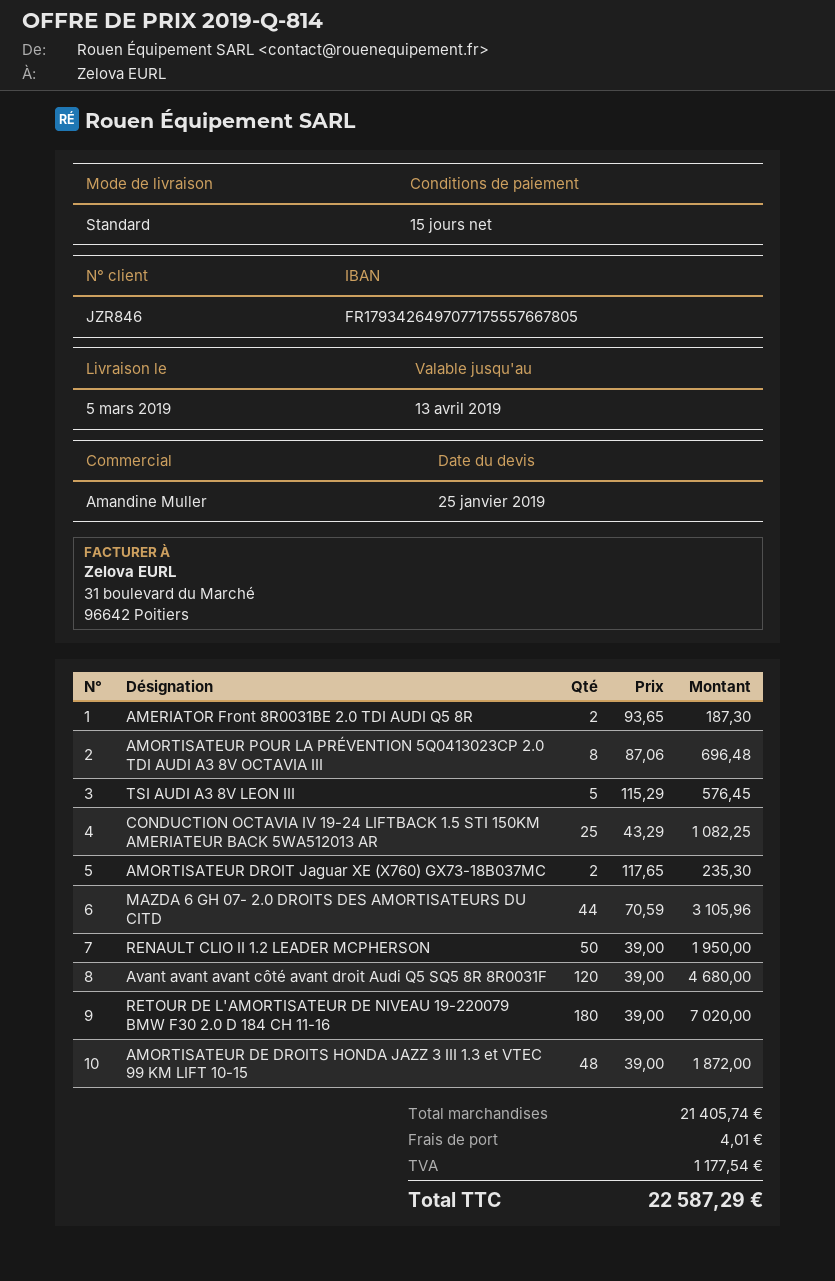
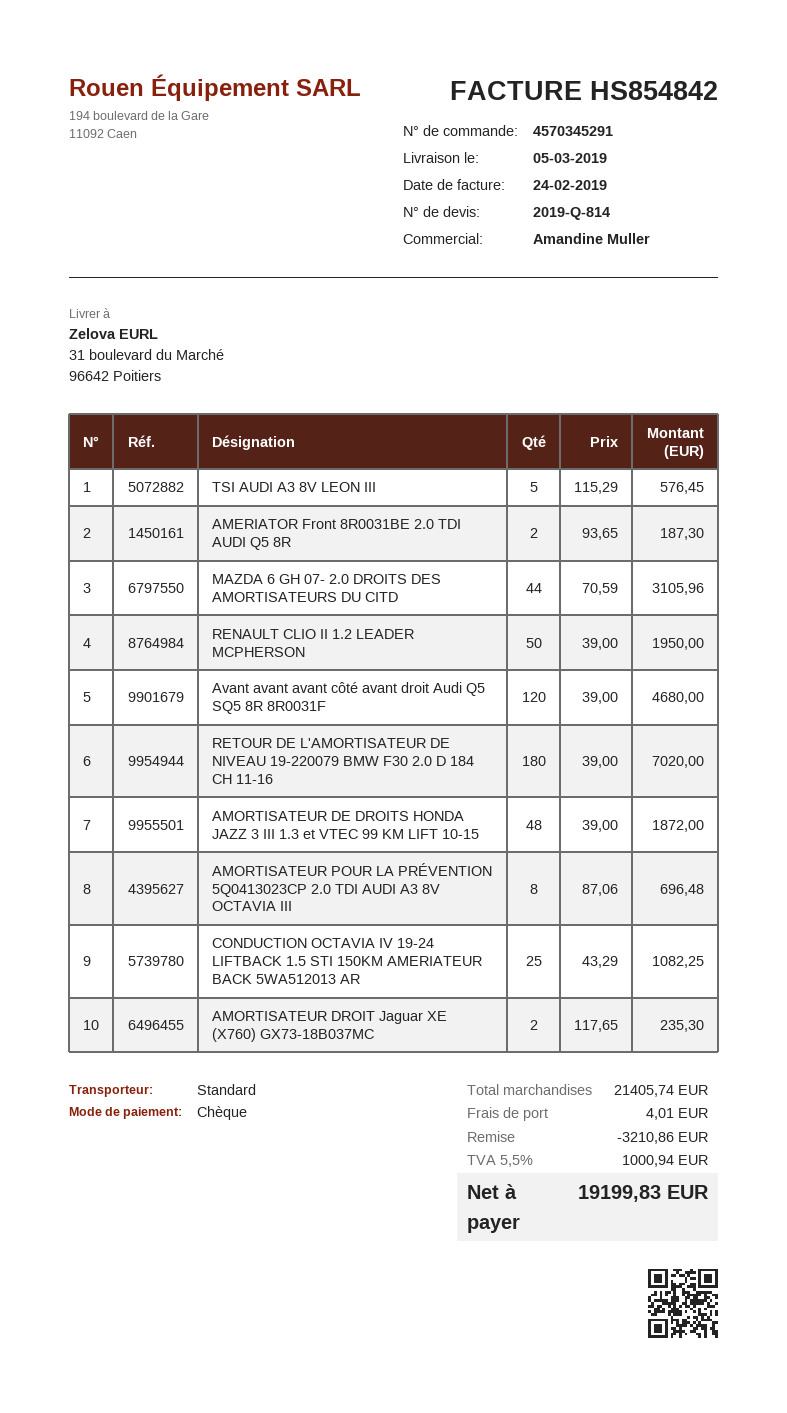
discount: none -> 3210.86
tax: 1177.54 -> 1000.94
total: 22587.29 -> 19199.83

